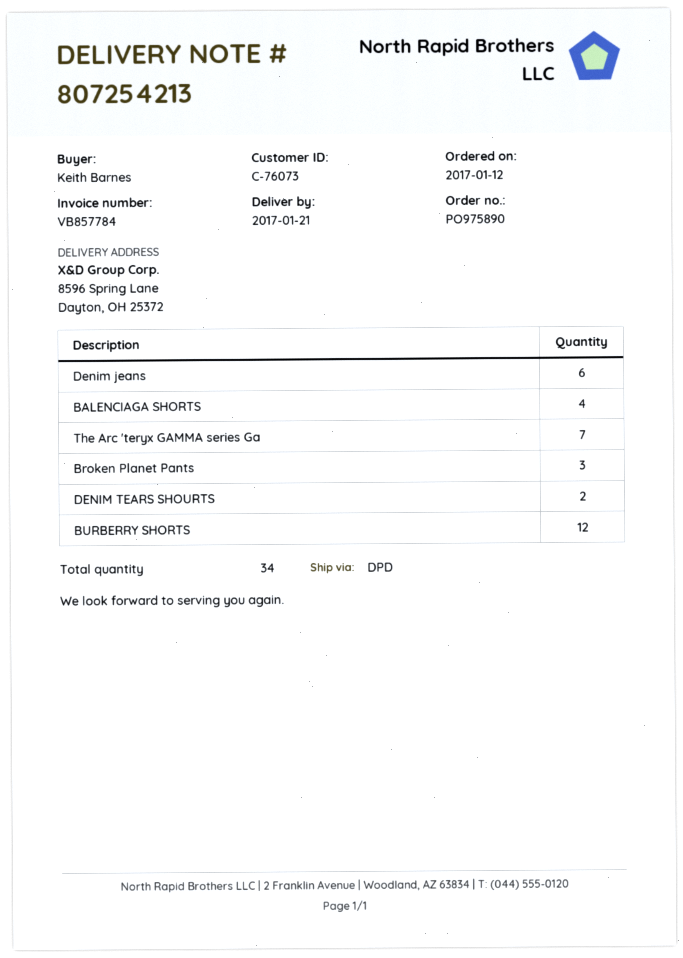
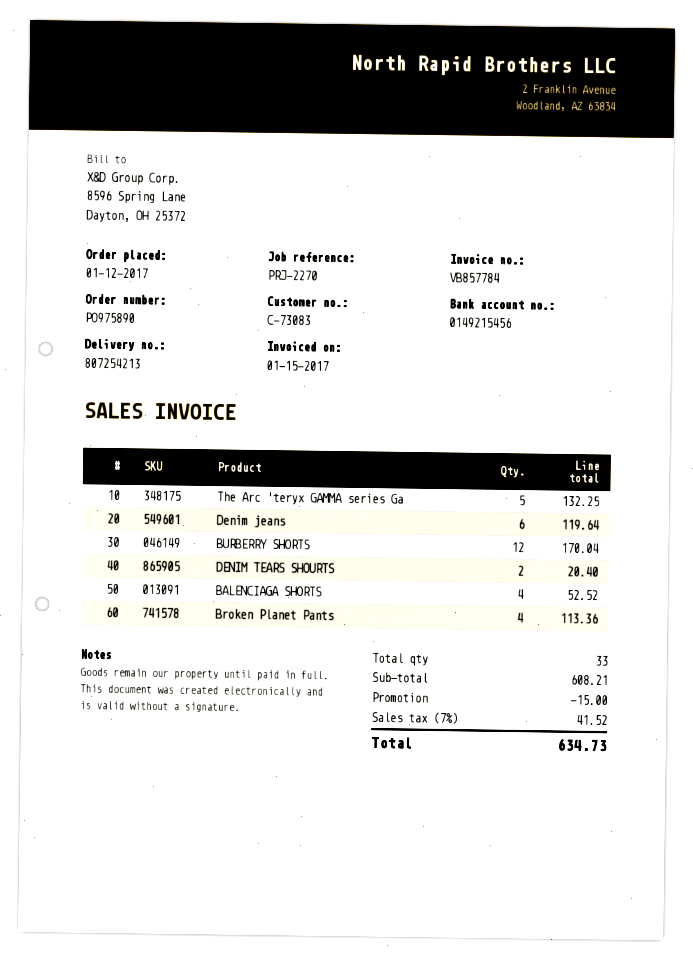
customer number: C-76073 -> C-73083
The Arc 'teryx GAMMA series Ga: 7 -> 5
Broken Planet Pants: 3 -> 4
total quantity: 34 -> 33

